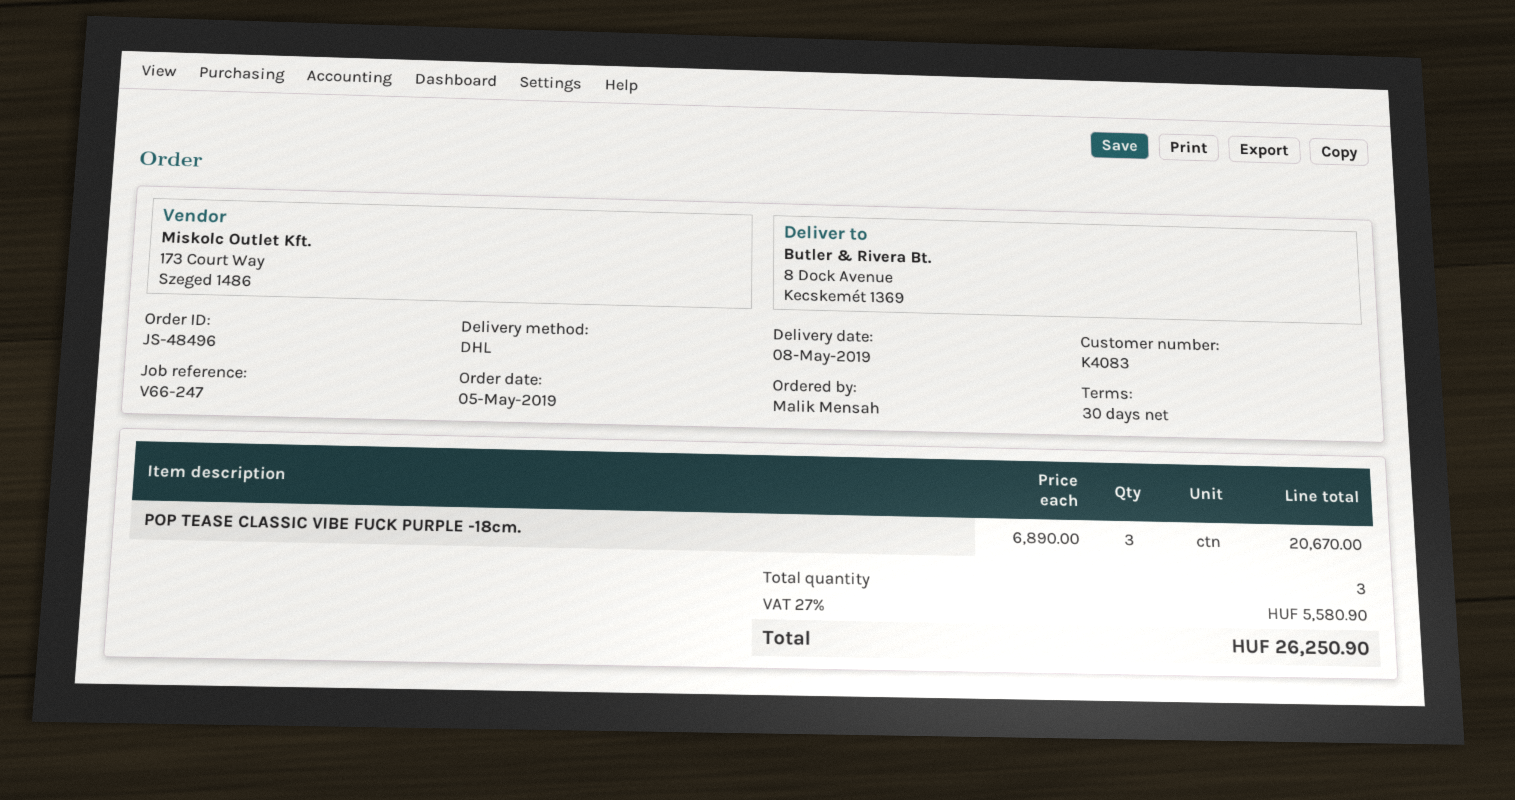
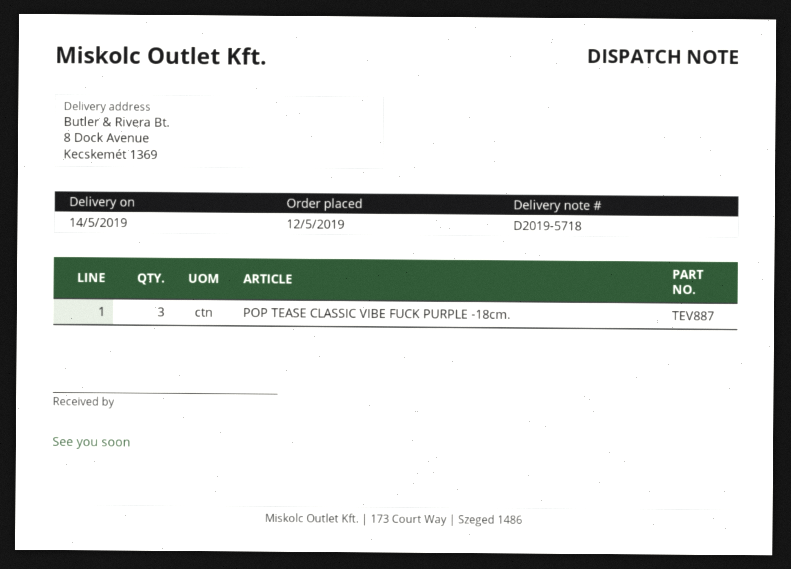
order date: 2019-05-05 -> 2019-05-12
delivery date: 2019-05-08 -> 2019-05-14

